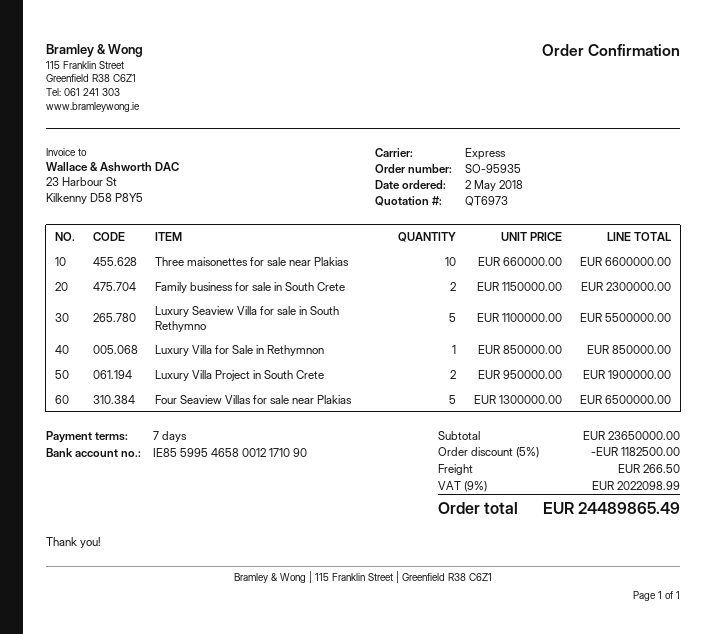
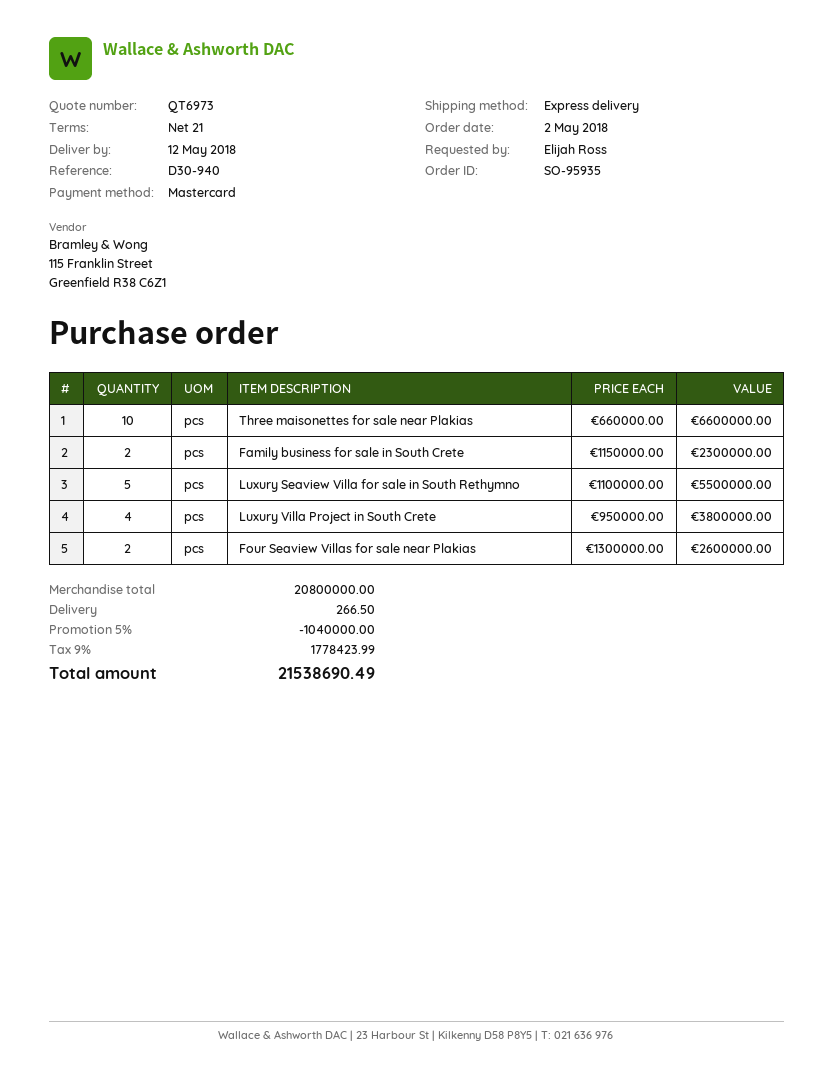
payment terms: 7 days -> 21 days
Luxury Villa for Sale in Rethymnon: 1 x 850000.00 = 850000.00 -> none
Luxury Villa Project in South Crete: 2 x 950000.00 = 1900000.00 -> 4 x 950000.00 = 3800000.00
Four Seaview Villas for sale near Plakias: 5 x 1300000.00 = 6500000.00 -> 2 x 1300000.00 = 2600000.00
subtotal: 23650000.00 -> 20800000.00
discount: 5% = 1182500.00 -> 5% = 1040000.00
tax: 9% = 2022098.99 -> 9% = 1778423.99
total: 24489865.49 -> 21538690.49

